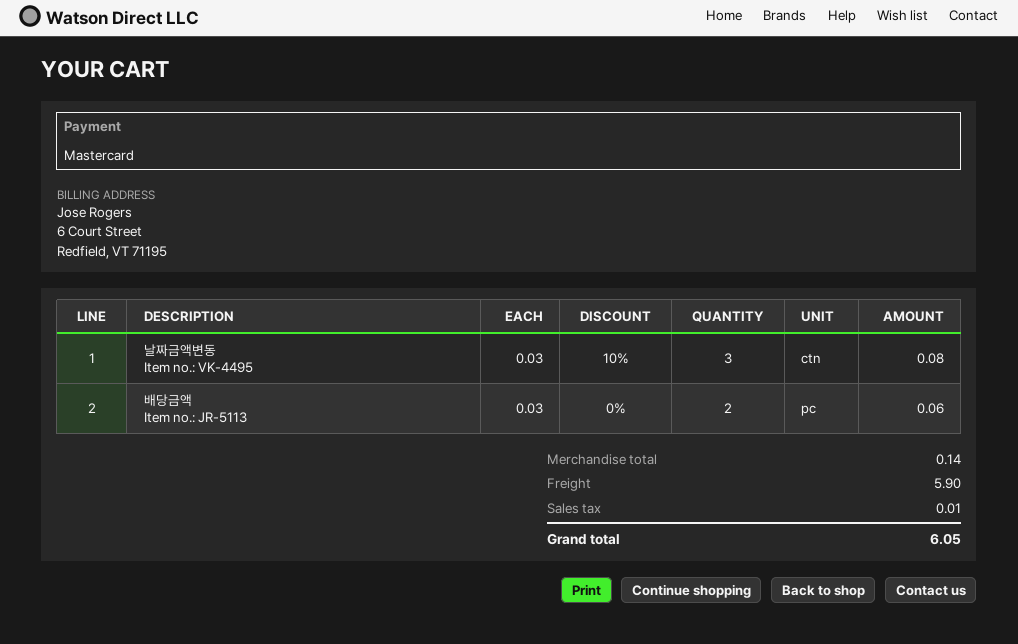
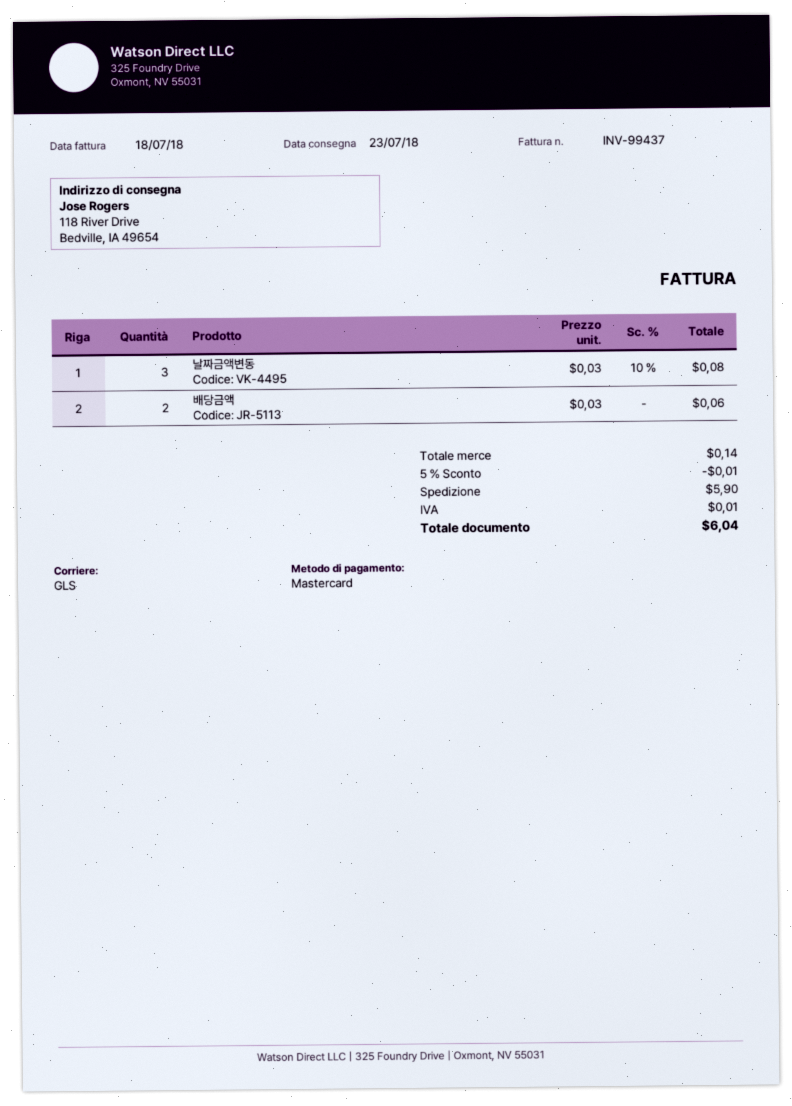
discount: none -> 5% = 0.01
total: 6.05 -> 6.04

